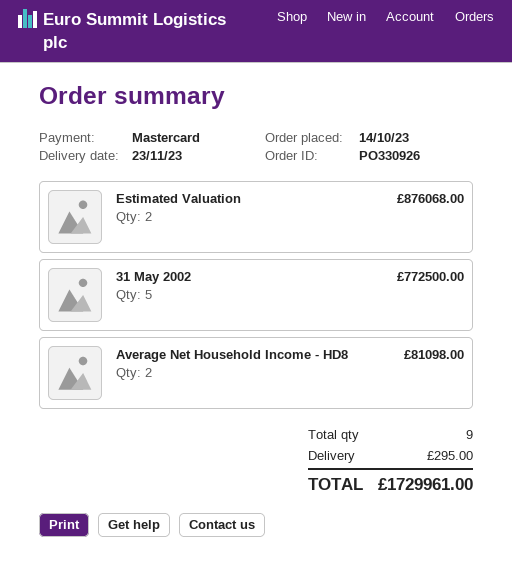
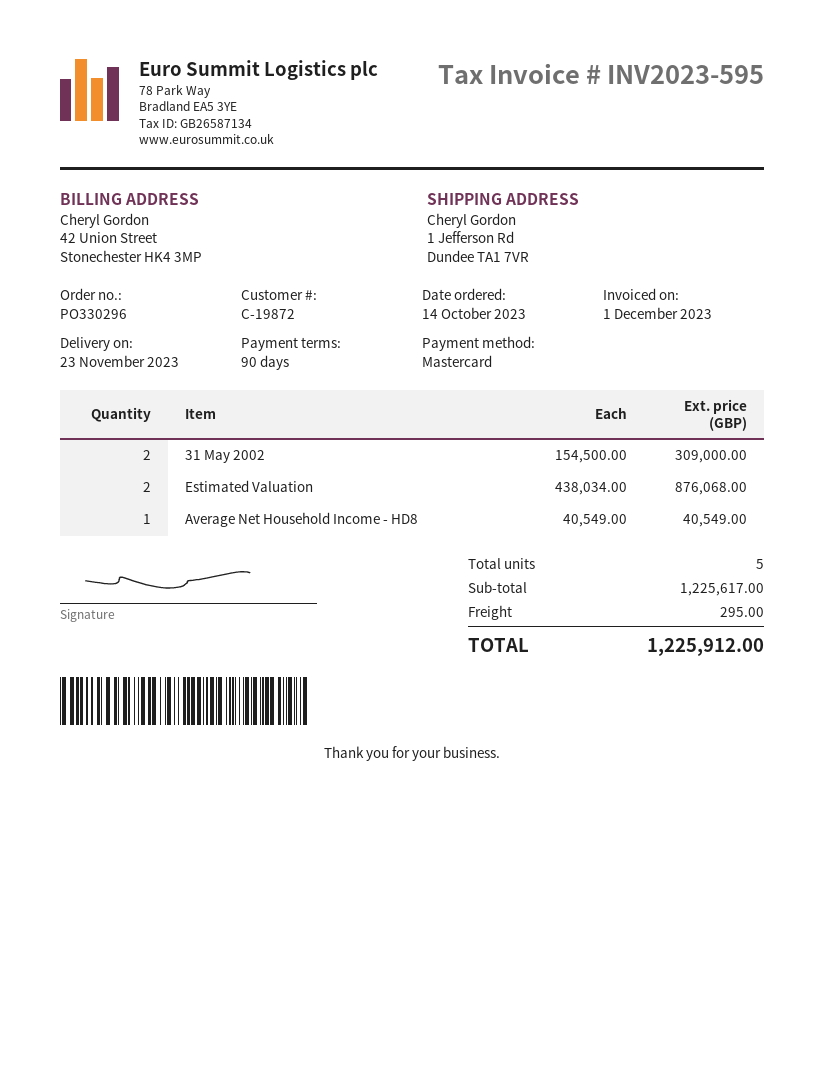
order number: PO330926 -> PO330296
31 May 2002: 5 for 772500.00 -> 2 for 309000.00
Average Net Household Income - HD8: 2 for 81098.00 -> 1 for 40549.00
total quantity: 9 -> 5
total: 1729961.00 -> 1225912.00

